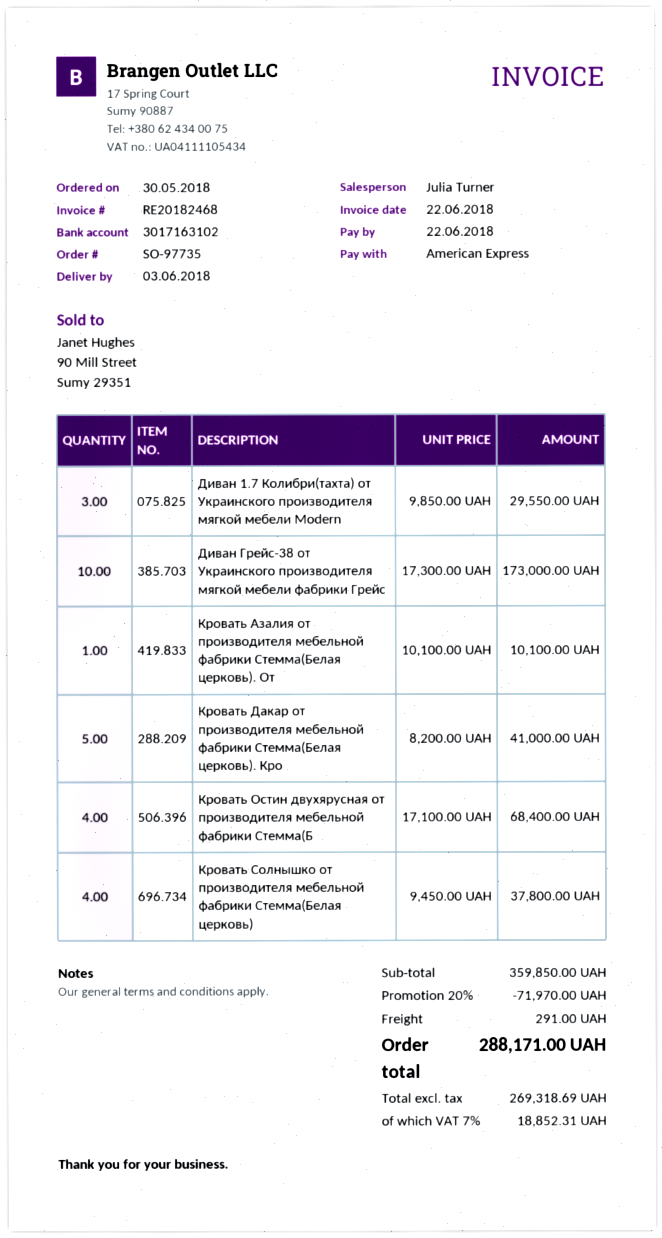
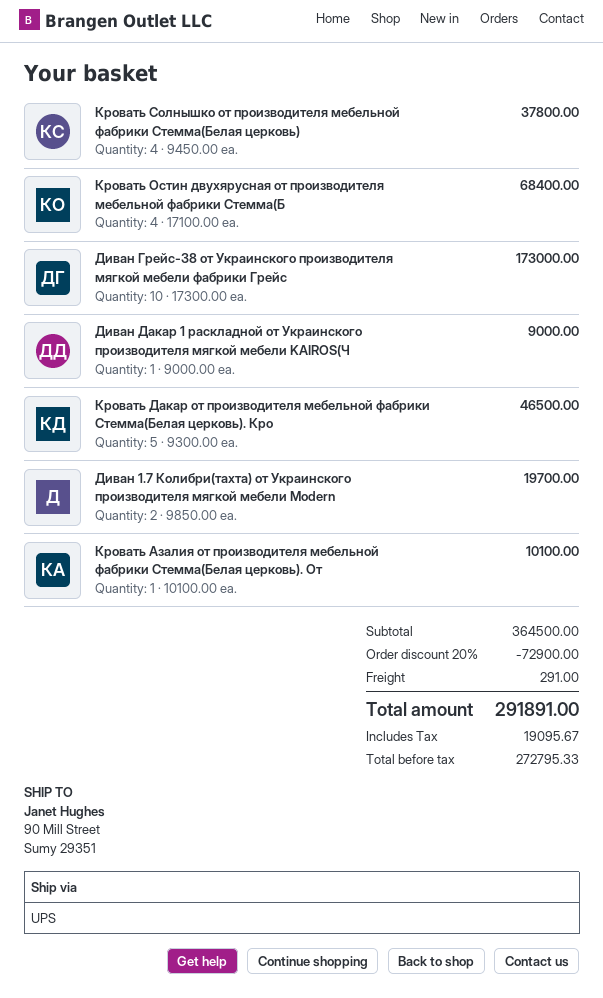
Диван 1.7 Колибри(тахта) от Украинского производителя мягкой мебели Modern: 3 x 9850.00 = 29550.00 -> 2 x 9850.00 = 19700.00
Кровать Дакар от производителя мебельной фабрики Стемма(Белая церковь). Кро: 5 x 8200.00 = 41000.00 -> 5 x 9300.00 = 46500.00
Диван Дакар 1 раскладной от Украинского производителя мягкой мебели KAIROS(Ч: none -> 1 x 9000.00 = 9000.00
subtotal: 359850.00 -> 364500.00
discount: 20% = 71970.00 -> 20% = 72900.00
net: 269318.69 -> 272795.33
tax: 18852.31 -> 19095.67
total: 288171.00 -> 291891.00

